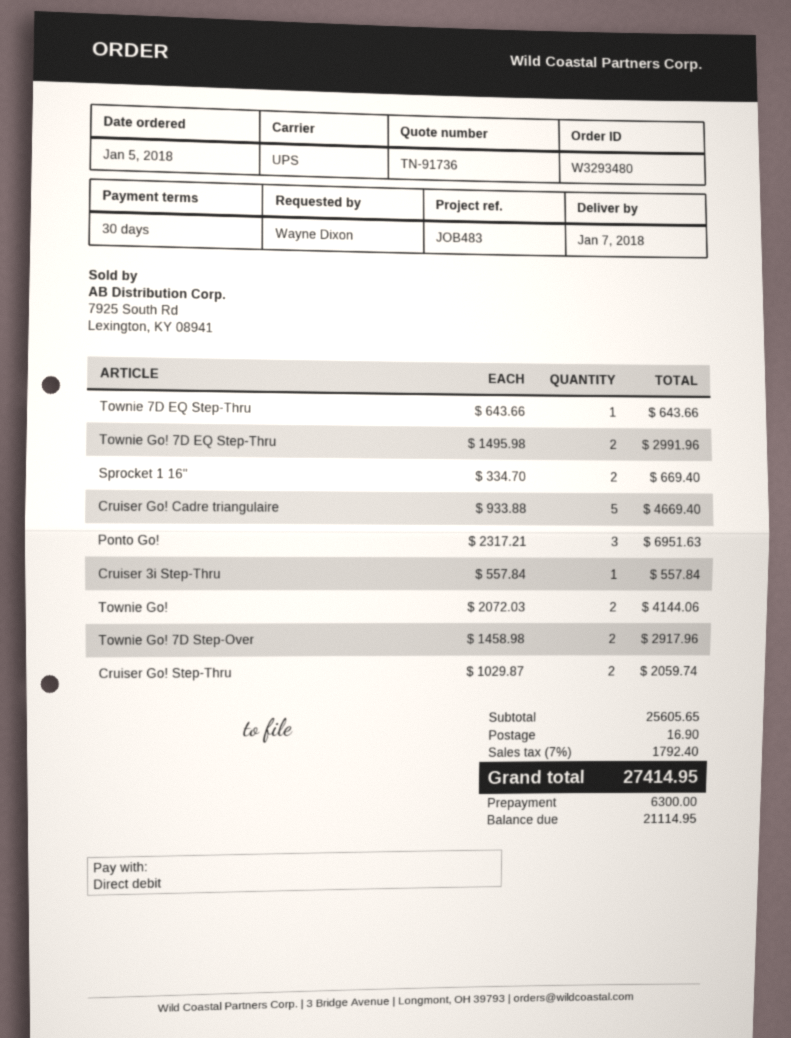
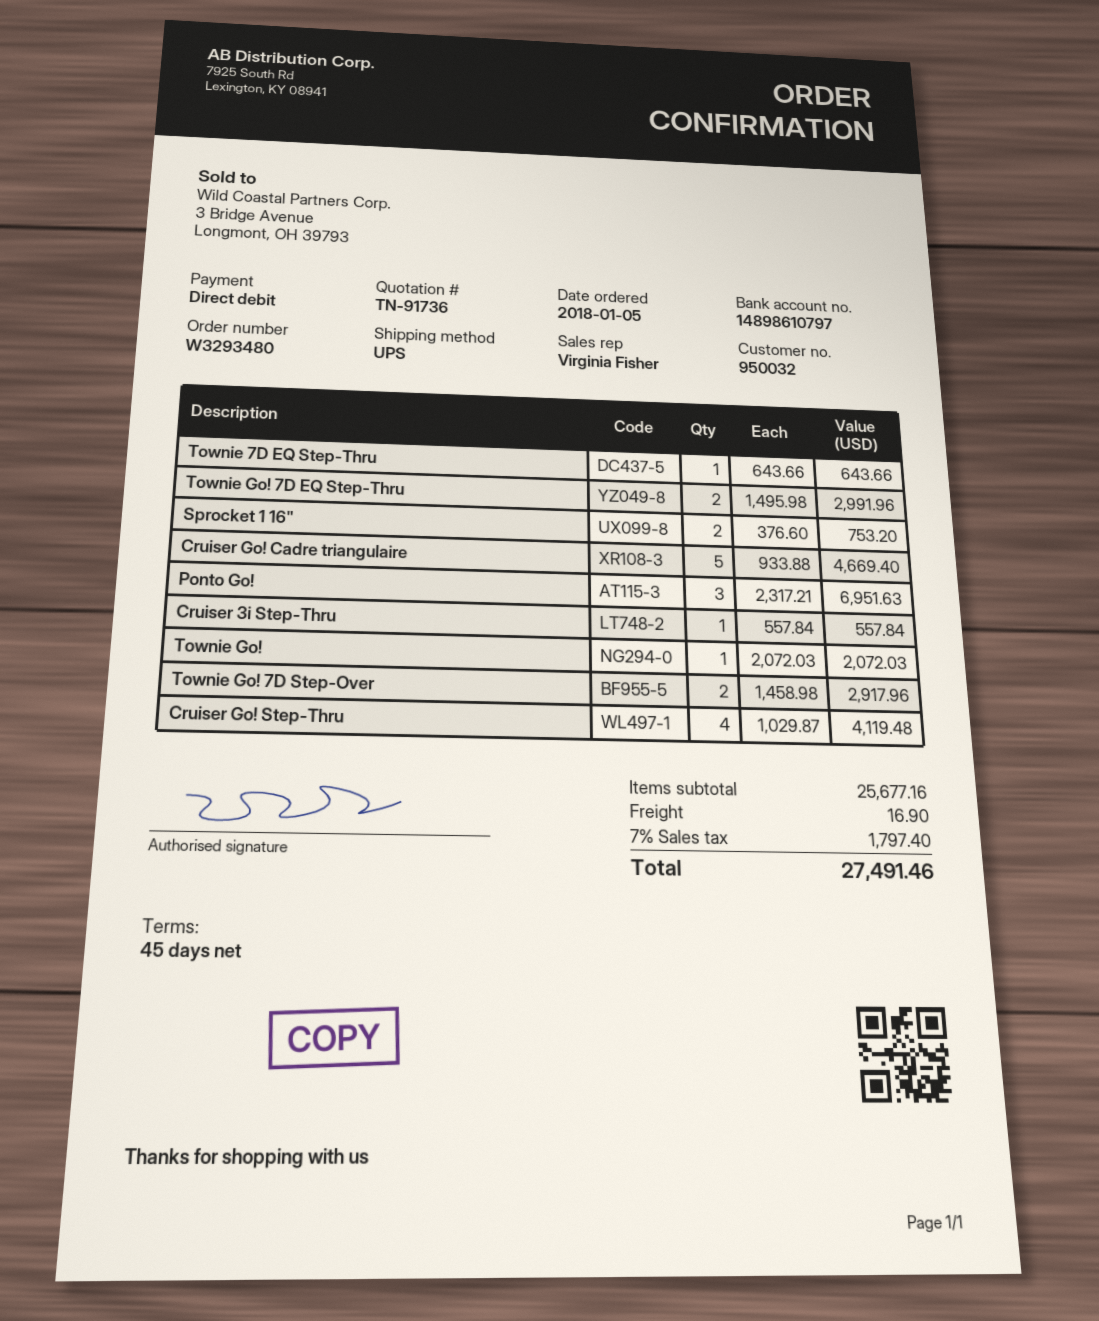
payment terms: 30 days -> 45 days
Sprocket 1 16": 2 x 334.70 = 669.40 -> 2 x 376.60 = 753.20
Townie Go!: 2 x 2072.03 = 4144.06 -> 1 x 2072.03 = 2072.03
Cruiser Go! Step-Thru: 2 x 1029.87 = 2059.74 -> 4 x 1029.87 = 4119.48
subtotal: 25605.65 -> 25677.16
tax: 7% = 1792.40 -> 7% = 1797.40
total: 27414.95 -> 27491.46

